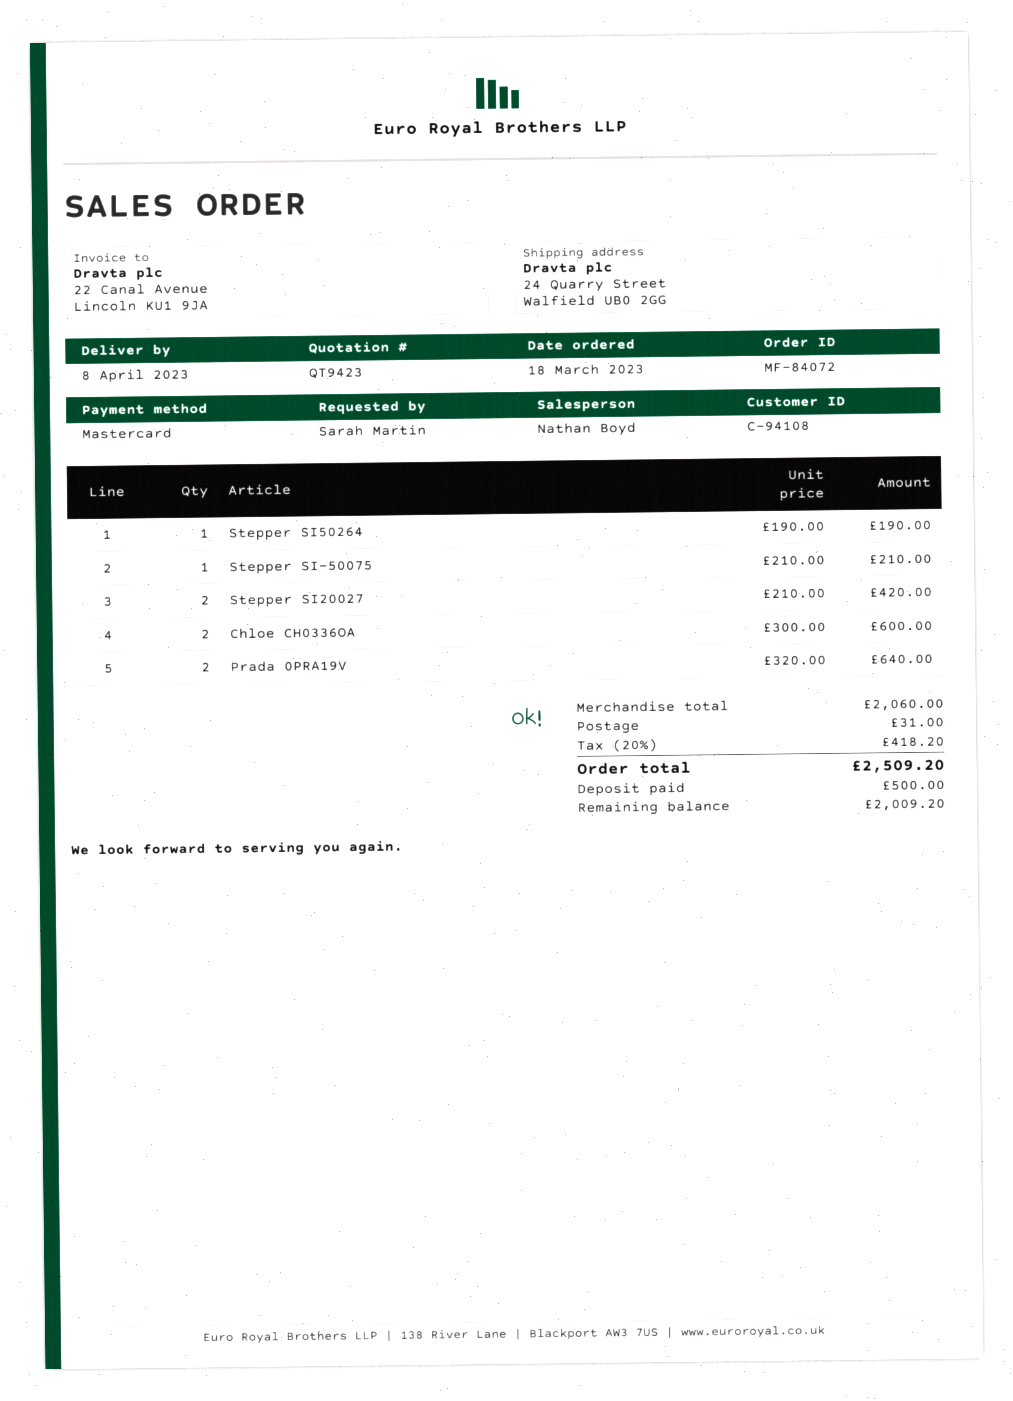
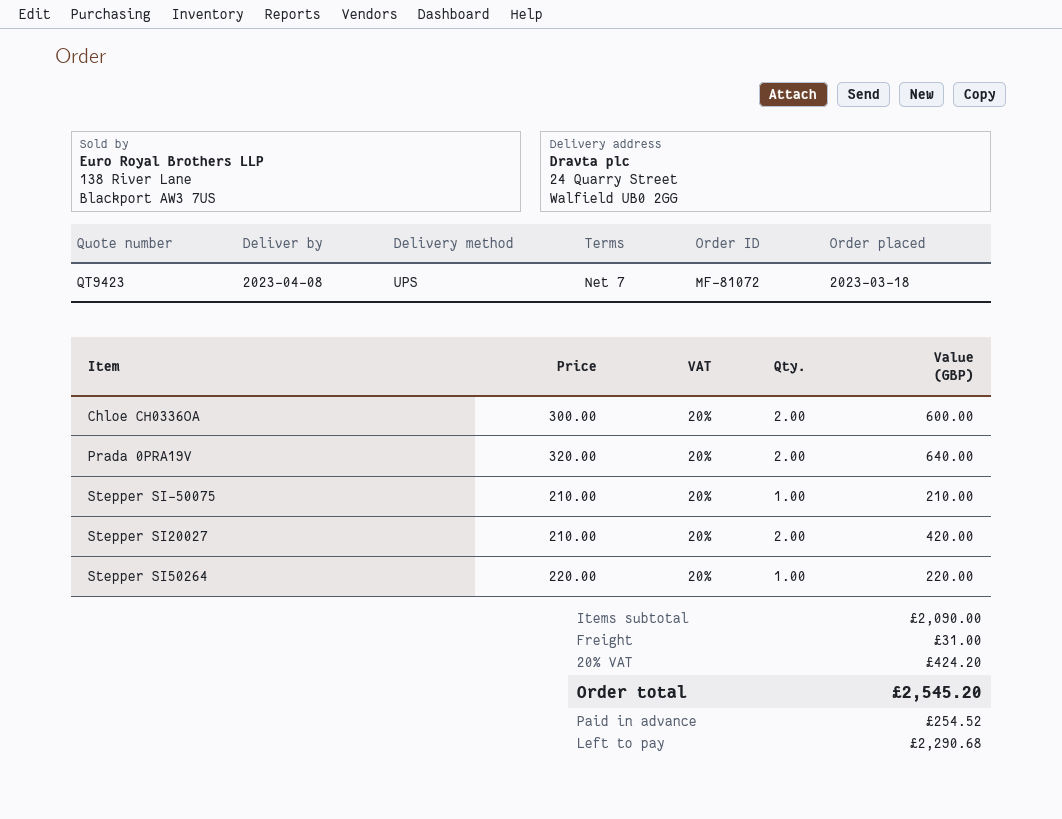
order number: MF-84072 -> MF-81072
Stepper SI50264: 1 x 190.00 = 190.00 -> 1 x 220.00 = 220.00
subtotal: 2060.00 -> 2090.00
tax: 20% = 418.20 -> 20% = 424.20
total: 2509.20 -> 2545.20
deposit: 500.00 -> 254.52
balance: 2009.20 -> 2290.68

